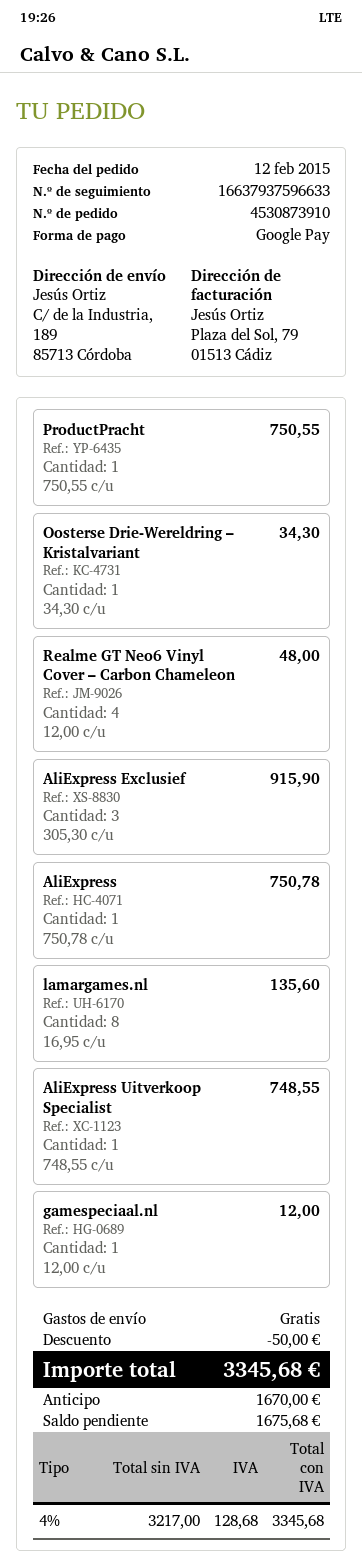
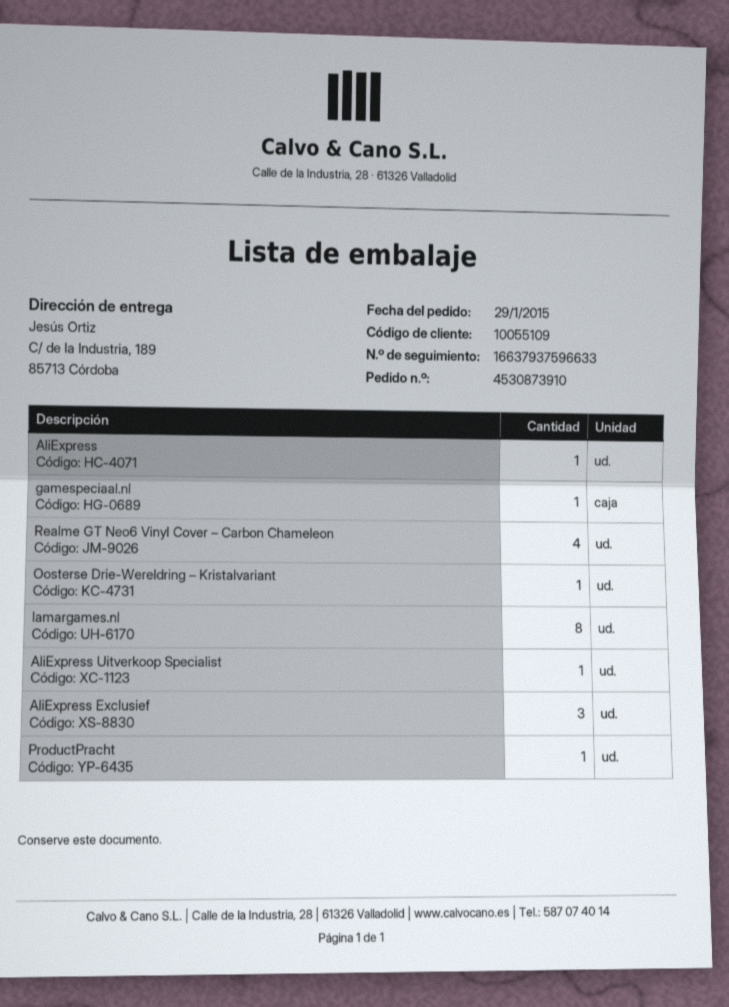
order date: 2015-02-12 -> 2015-01-29

